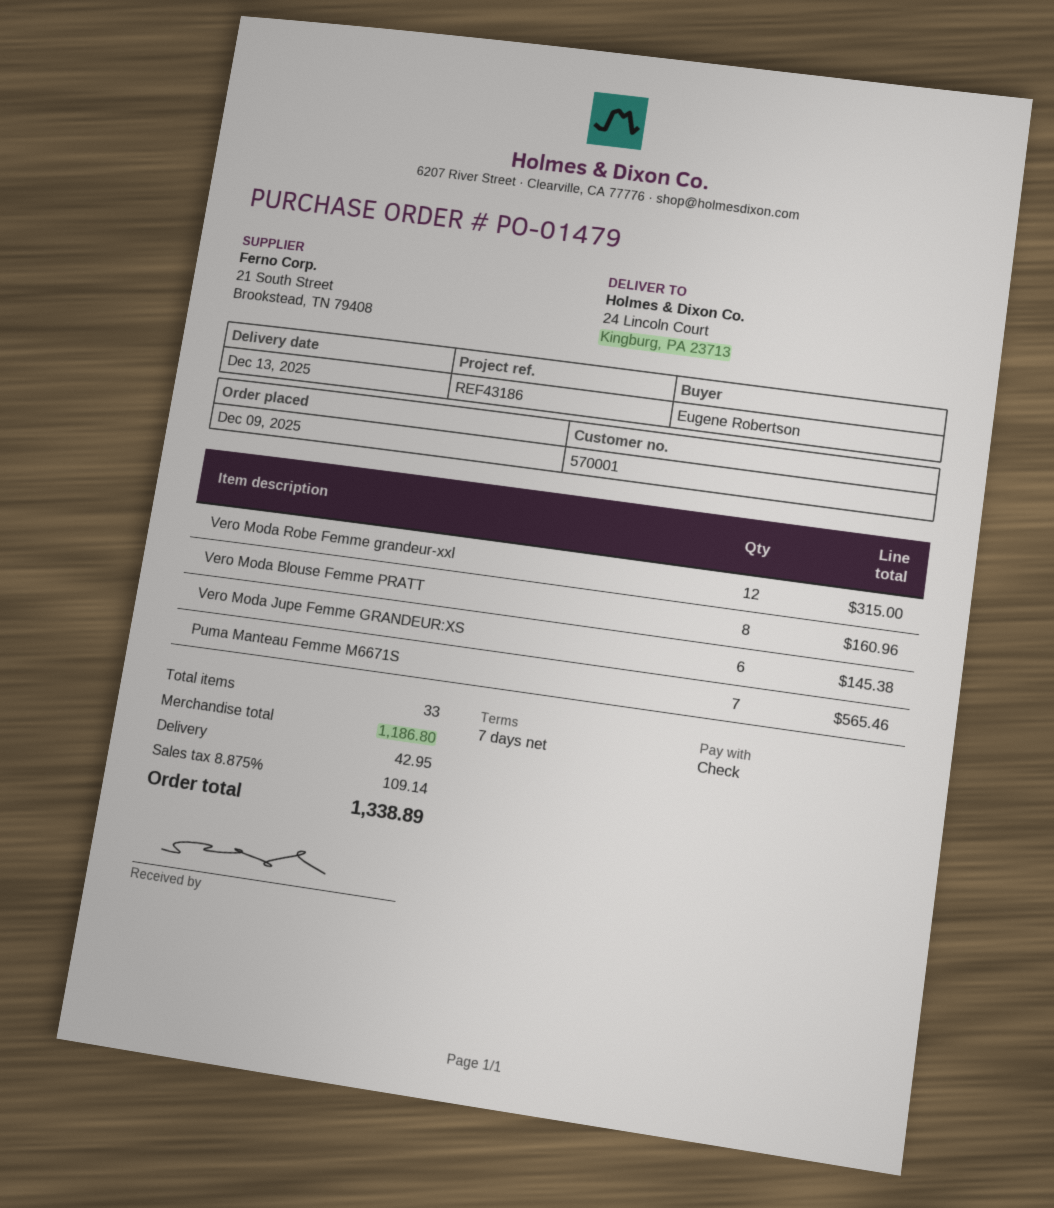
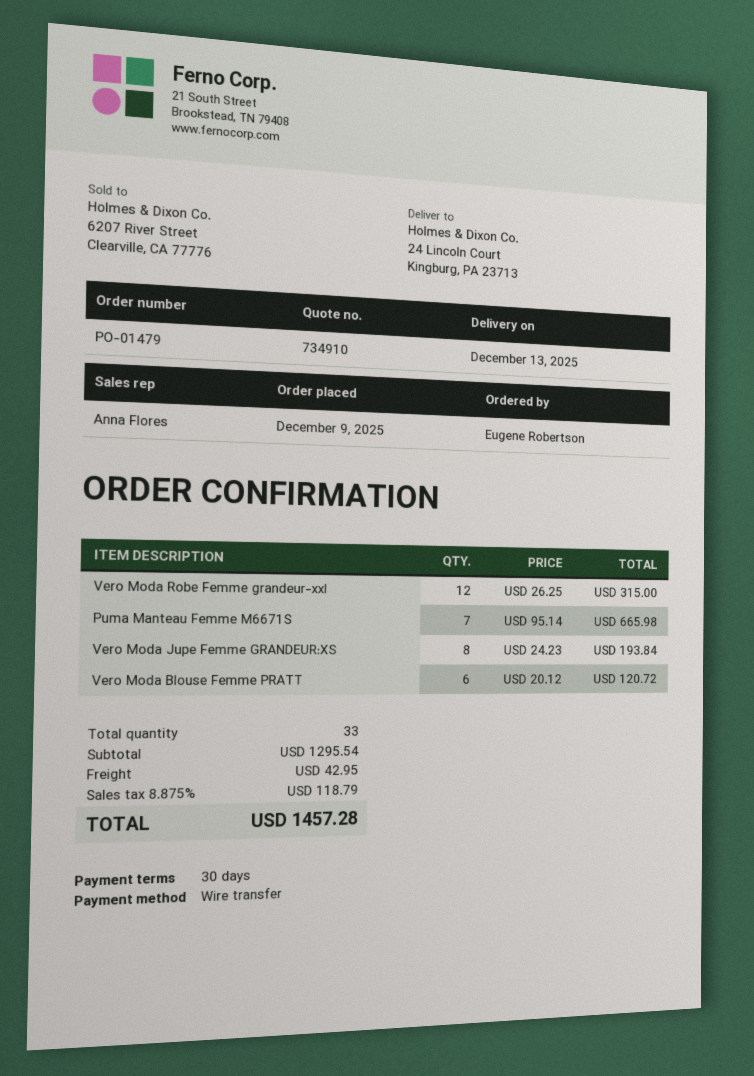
payment terms: 7 days -> 30 days
payment method: cheque -> bank transfer
Vero Moda Blouse Femme PRATT: 8 for 160.96 -> 6 for 120.72
Vero Moda Jupe Femme GRANDEUR:XS: 6 for 145.38 -> 8 for 193.84
Puma Manteau Femme M6671S: 7 for 565.46 -> 7 for 665.98
subtotal: 1186.80 -> 1295.54
tax: 8.875% = 109.14 -> 8.875% = 118.79
total: 1338.89 -> 1457.28

